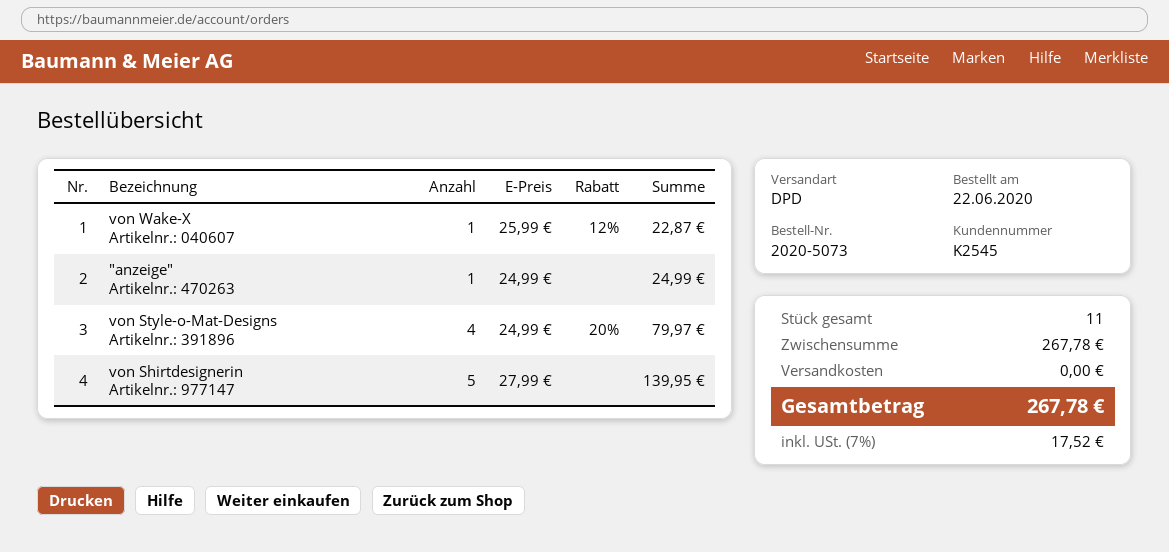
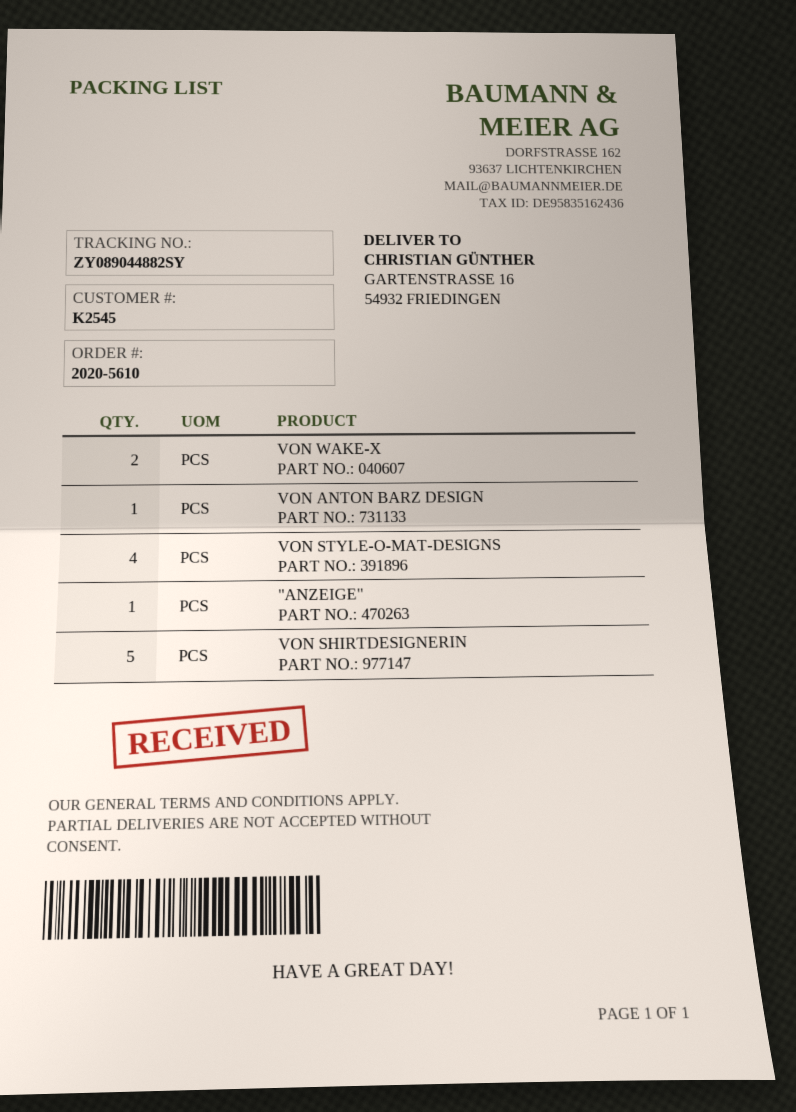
order number: 2020-5073 -> 2020-5610
von Wake-X: 1 -> 2
VON ANTON BARZ DESIGN: none -> 1

